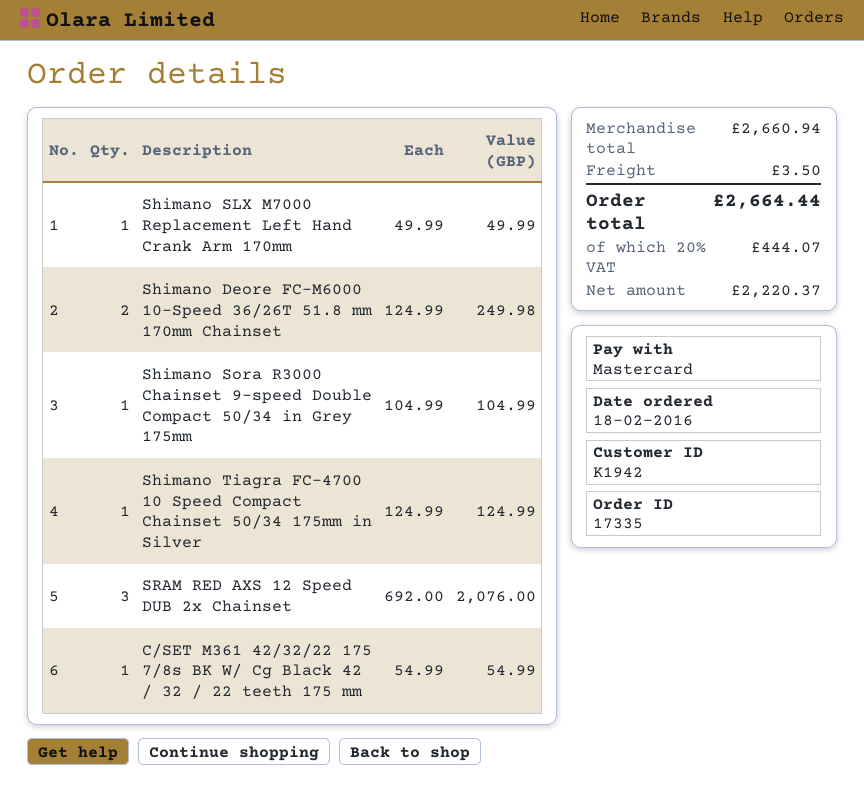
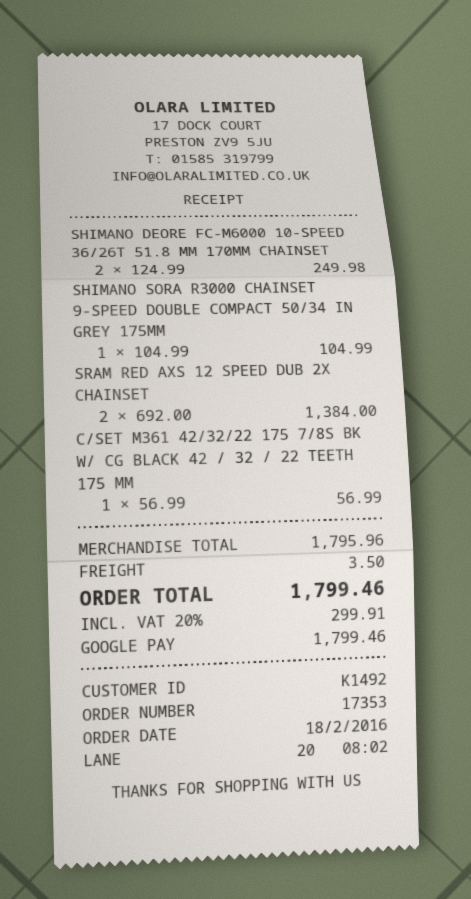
order number: 17335 -> 17353
customer number: K1942 -> K1492
payment method: Mastercard -> Google Pay
Shimano SLX M7000 Replacement Left Hand Crank Arm 170mm: 1 x 49.99 = 49.99 -> none
Shimano Tiagra FC-4700 10 Speed Compact Chainset 50/34 175mm in Silver: 1 x 124.99 = 124.99 -> none
SRAM RED AXS 12 Speed DUB 2x Chainset: 3 x 692.00 = 2076.00 -> 2 x 692.00 = 1384.00
C/SET M361 42/32/22 175 7/8s BK W/ Cg Black 42 / 32 / 22 teeth 175 mm: 1 x 54.99 = 54.99 -> 1 x 56.99 = 56.99
subtotal: 2660.94 -> 1795.96
tax: 20% = 444.07 -> 20% = 299.91
total: 2664.44 -> 1799.46

